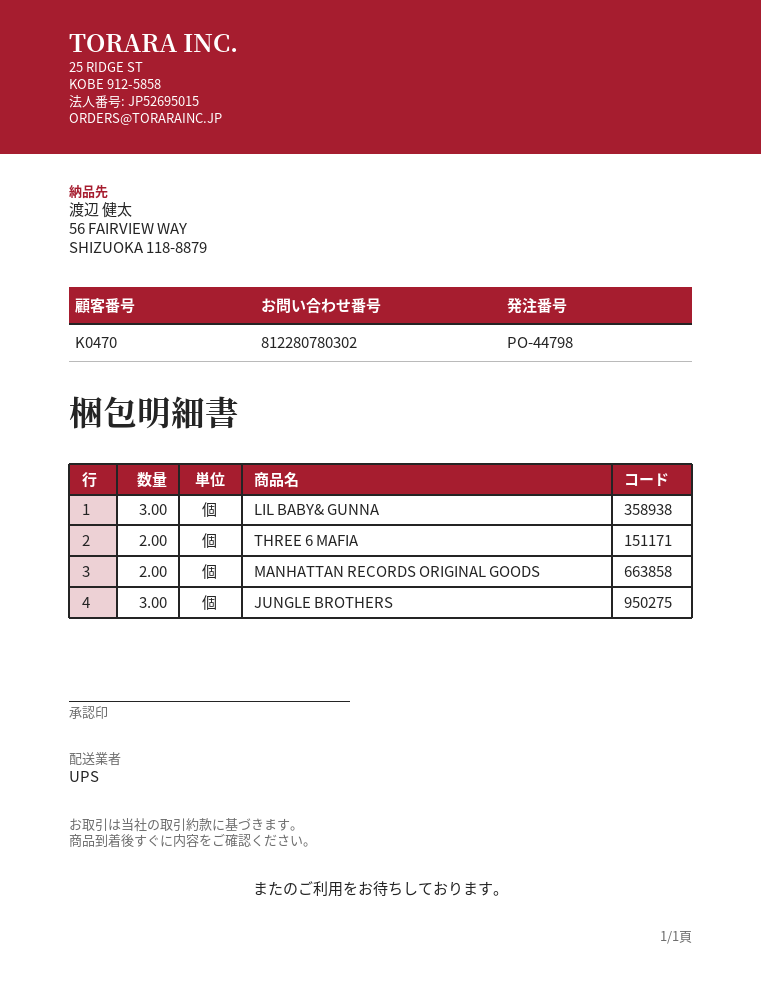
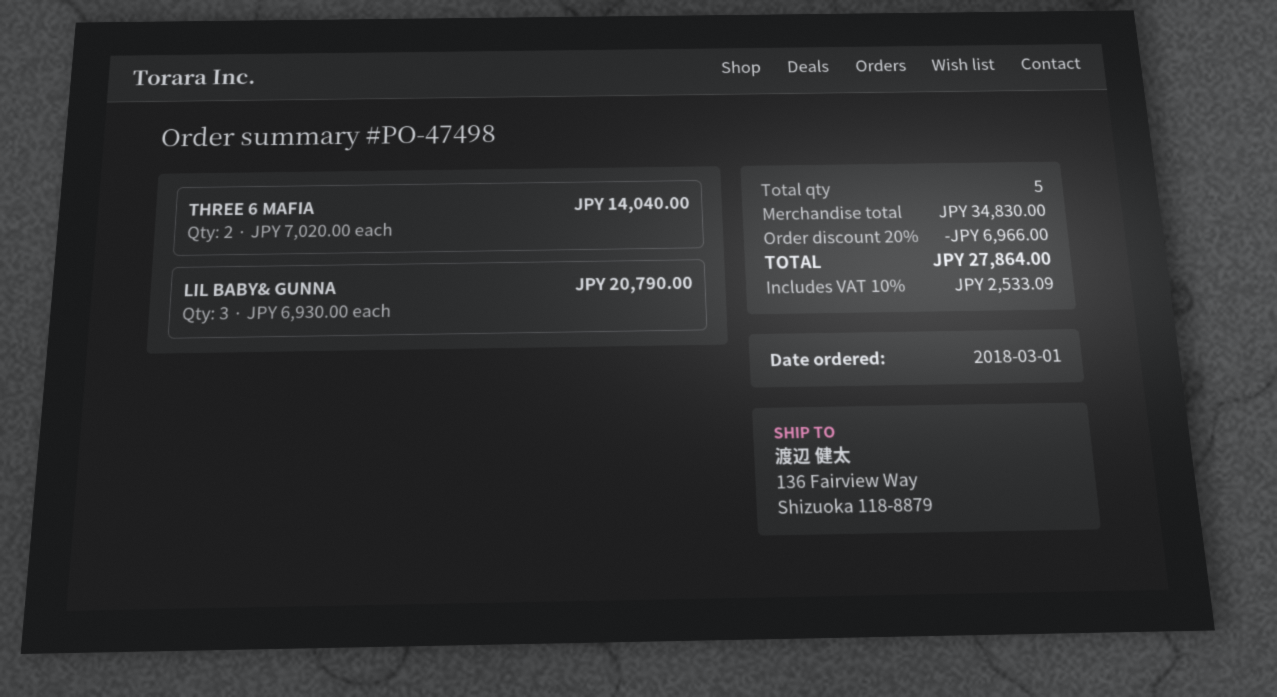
order number: PO-44798 -> PO-47498
ship to: 56 FAIRVIEW WAY, SHIZUOKA 118-8879 -> 136 Fairview Way, Shizuoka 118-8879
MANHATTAN RECORDS ORIGINAL GOODS: 2 -> none
JUNGLE BROTHERS: 3 -> none

